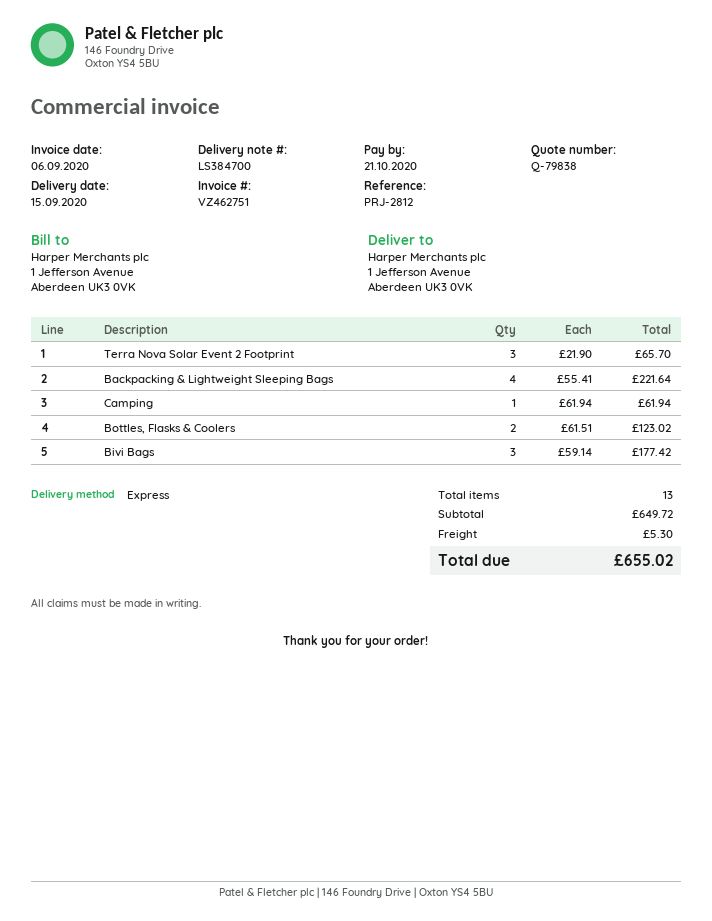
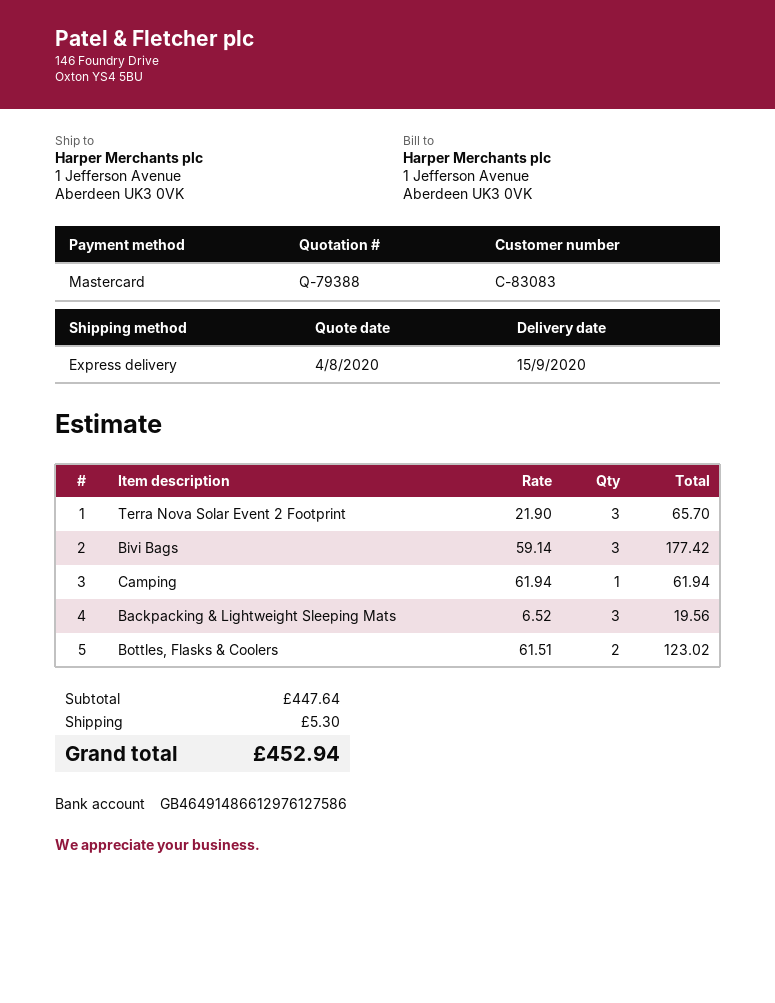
quote number: Q-79838 -> Q-79388
Backpacking & Lightweight Sleeping Bags: 4 x 55.41 = 221.64 -> none
Backpacking & Lightweight Sleeping Mats: none -> 3 x 6.52 = 19.56
subtotal: 649.72 -> 447.64
total: 655.02 -> 452.94

